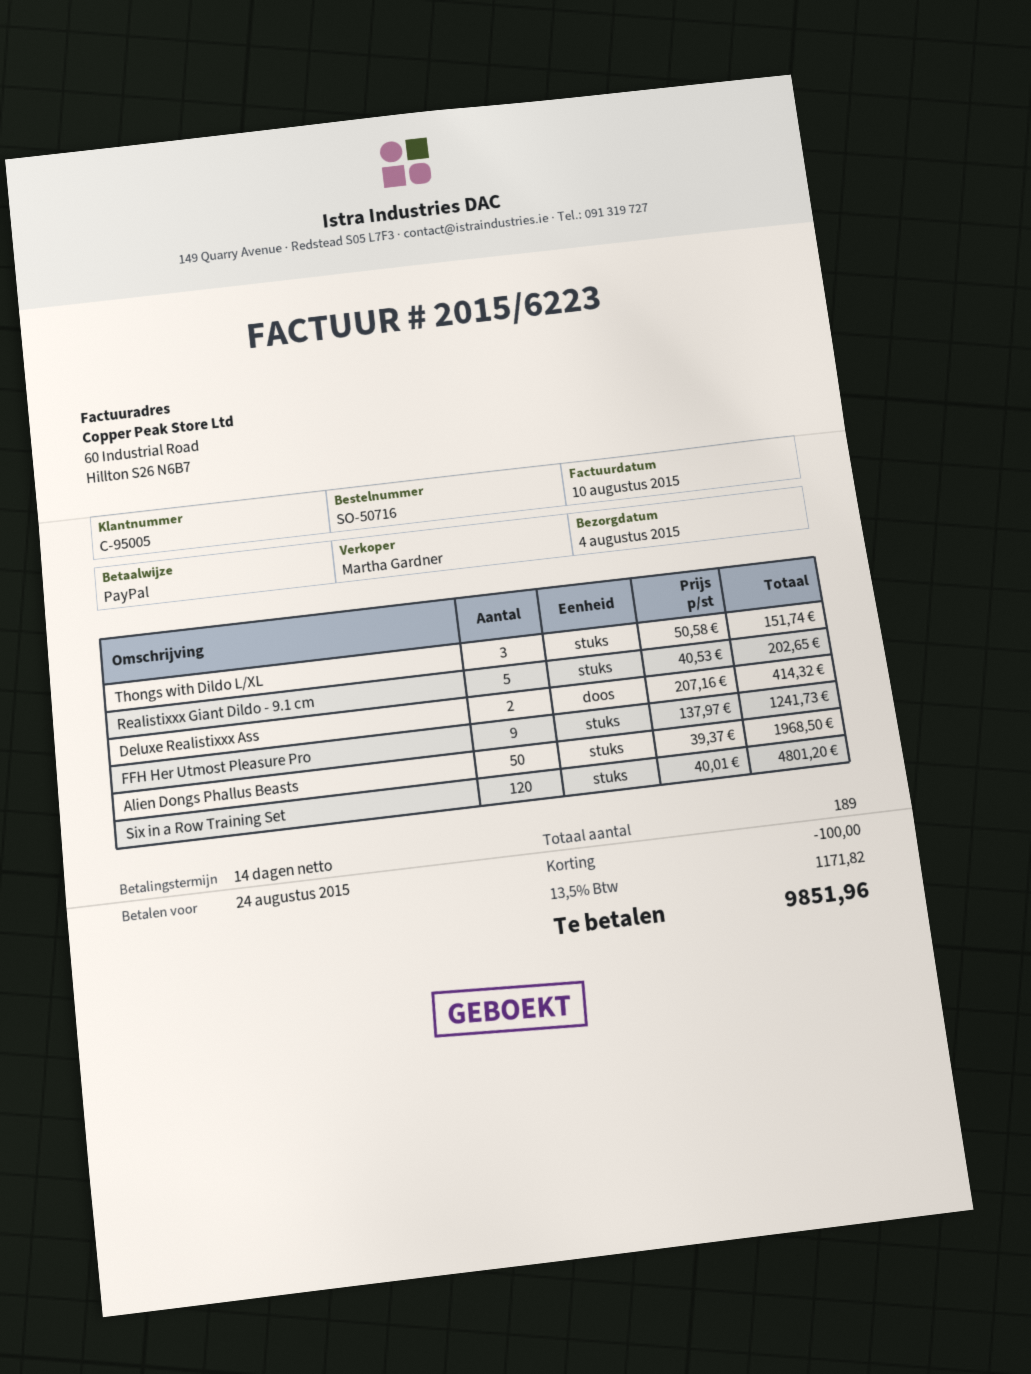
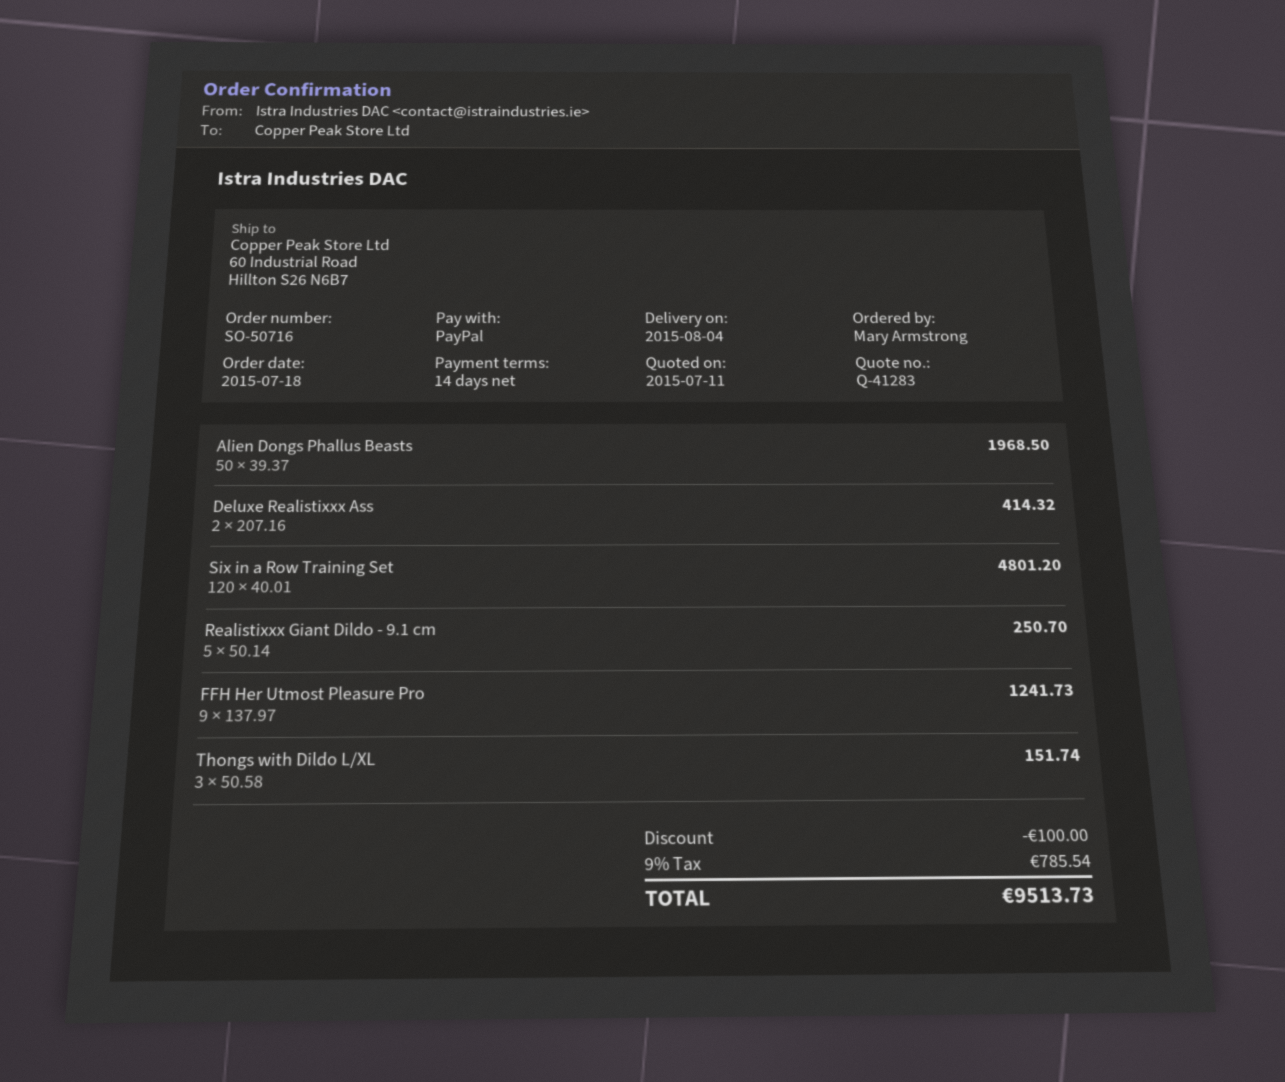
Realistixxx Giant Dildo - 9.1 cm: 5 x 40.53 = 202.65 -> 5 x 50.14 = 250.70
tax: 13.5% = 1171.82 -> 9% = 785.54
total: 9851.96 -> 9513.73

